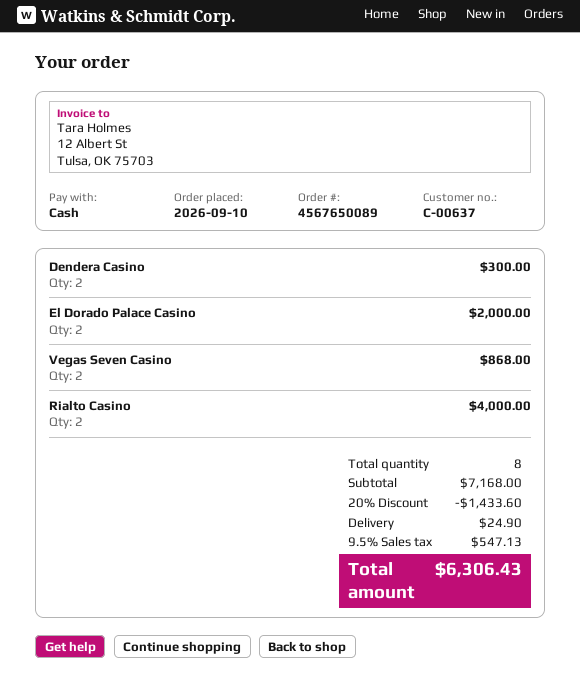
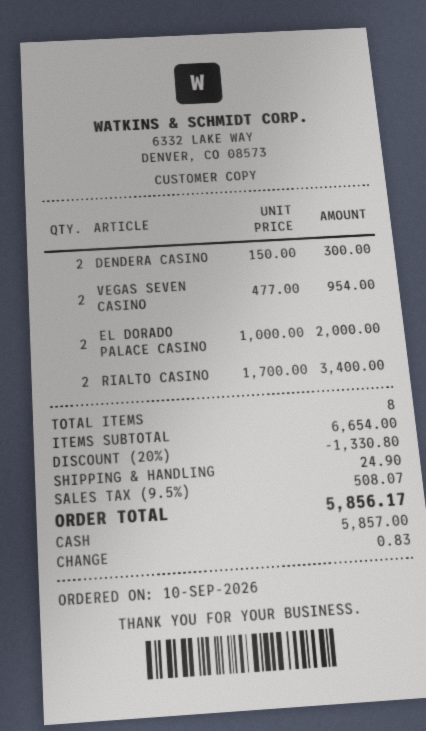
Vegas Seven Casino: 2 for 868.00 -> 2 for 954.00
Rialto Casino: 2 for 4000.00 -> 2 for 3400.00
subtotal: 7168.00 -> 6654.00
discount: 20% = 1433.60 -> 20% = 1330.80
tax: 9.5% = 547.13 -> 9.5% = 508.07
total: 6306.43 -> 5856.17

